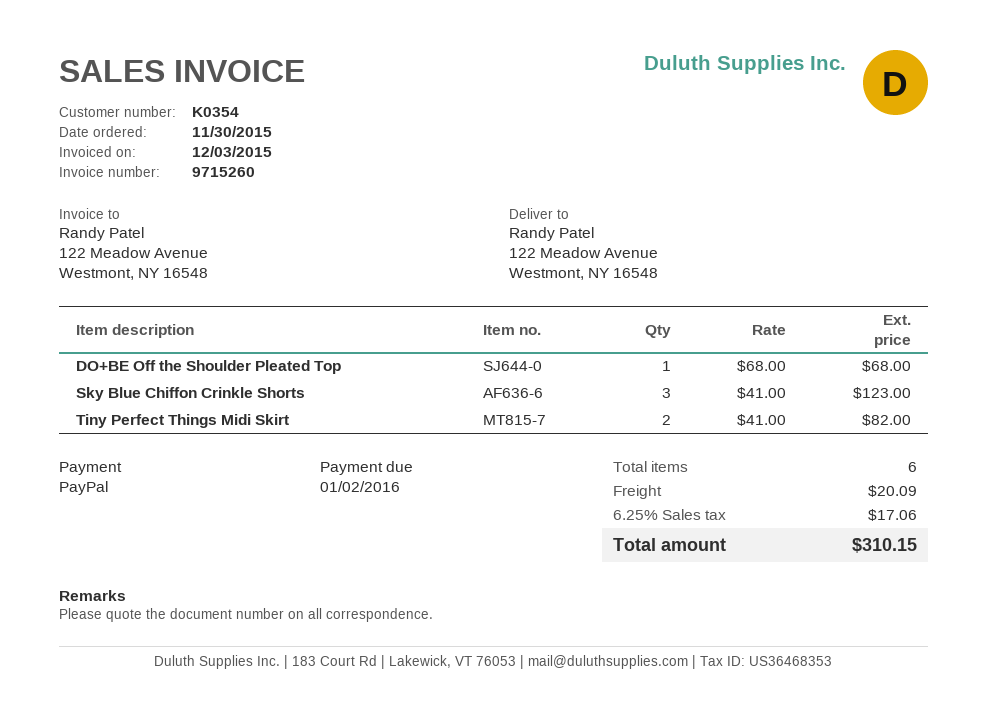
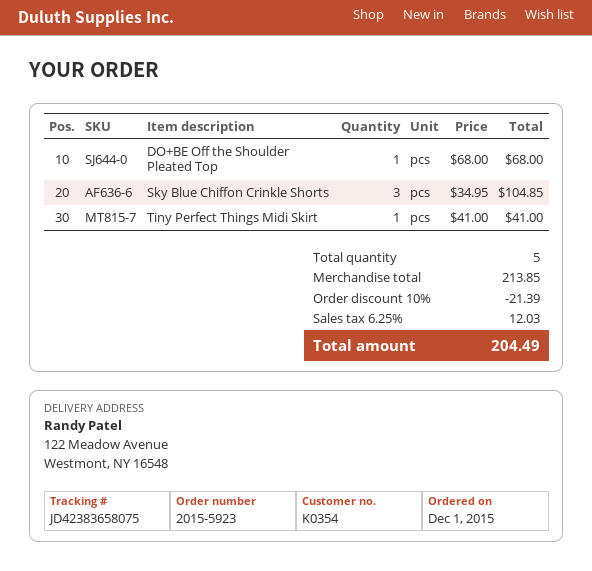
order date: 2015-11-30 -> 2015-12-01
Sky Blue Chiffon Crinkle Shorts: 3 x 41.00 = 123.00 -> 3 x 34.95 = 104.85
Tiny Perfect Things Midi Skirt: 2 x 41.00 = 82.00 -> 1 x 41.00 = 41.00
total quantity: 6 -> 5
discount: none -> 10% = 21.39
shipping: 20.09 -> none
tax: 6.25% = 17.06 -> 6.25% = 12.03
total: 310.15 -> 204.49

